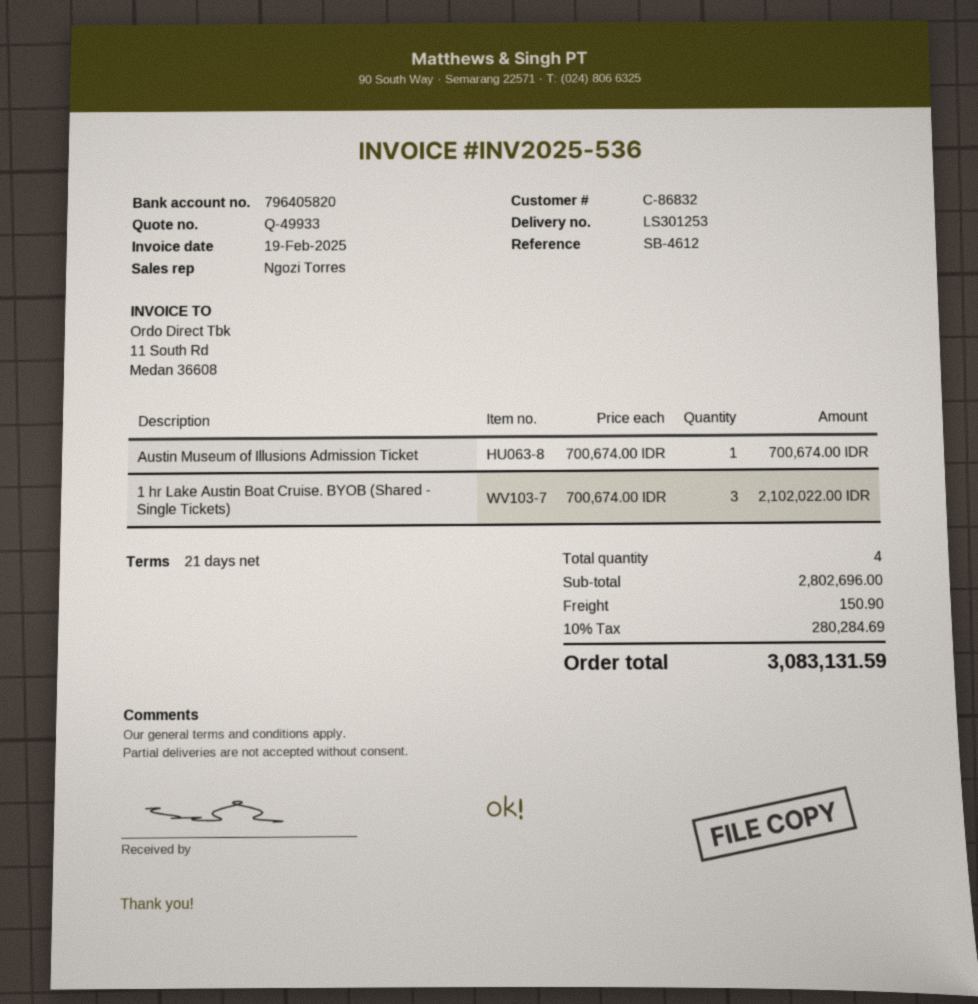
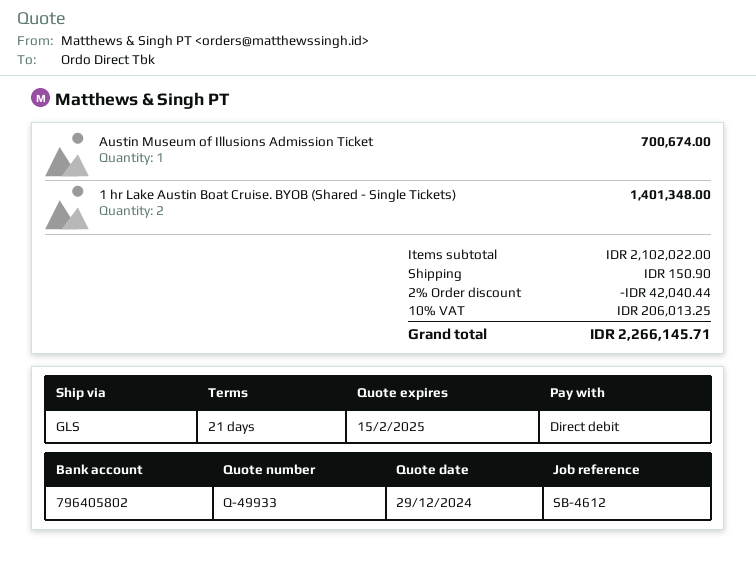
bank account: 796405820 -> 796405802
1 hr Lake Austin Boat Cruise. BYOB (Shared - Single Tickets): 3 for 2102022.00 -> 2 for 1401348.00
subtotal: 2802696.00 -> 2102022.00
discount: none -> 2% = 42040.44
tax: 10% = 280284.69 -> 10% = 206013.25
total: 3083131.59 -> 2266145.71

